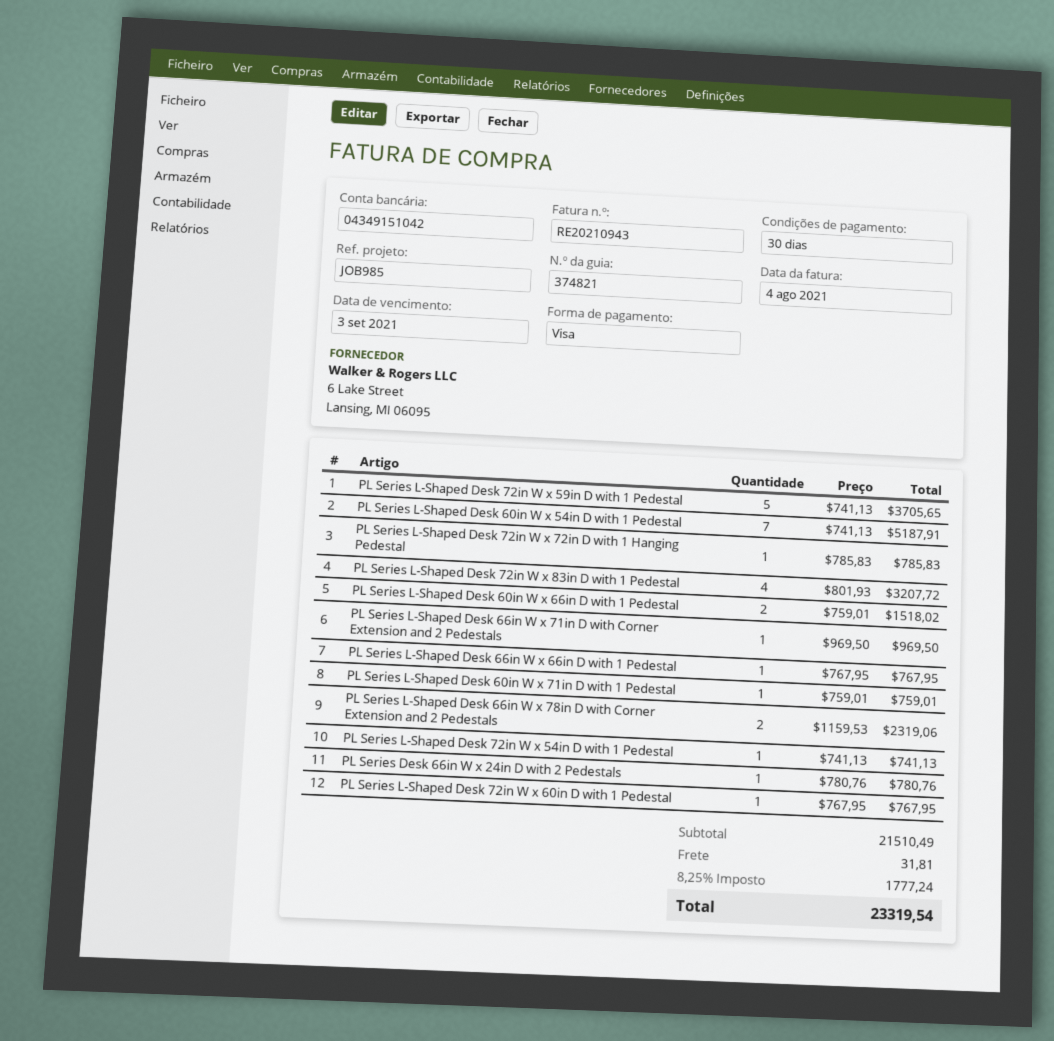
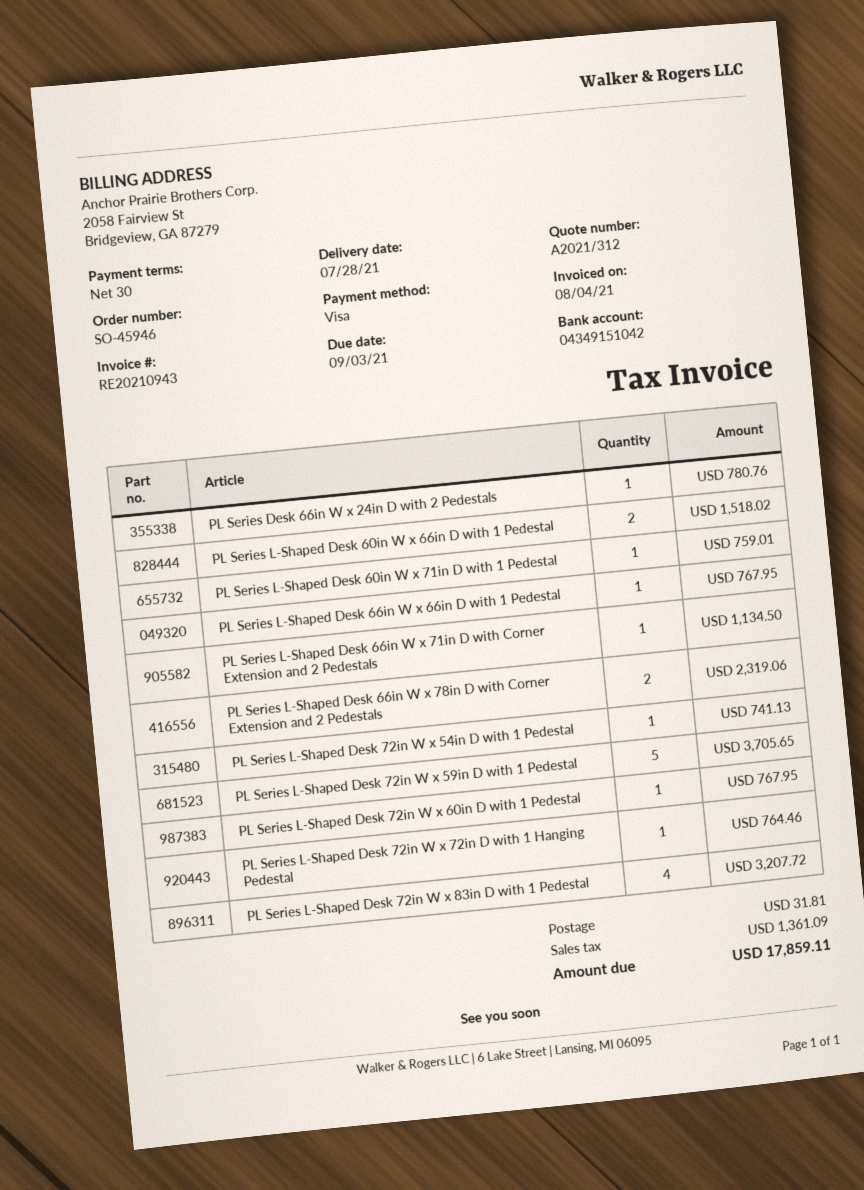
PL Series L-Shaped Desk 60in W x 54in D with 1 Pedestal: 7 for 5187.91 -> none
PL Series L-Shaped Desk 72in W x 72in D with 1 Hanging Pedestal: 1 for 785.83 -> 1 for 764.46
PL Series L-Shaped Desk 66in W x 71in D with Corner Extension and 2 Pedestals: 1 for 969.50 -> 1 for 1134.50
tax: 1777.24 -> 1361.09
total: 23319.54 -> 17859.11

